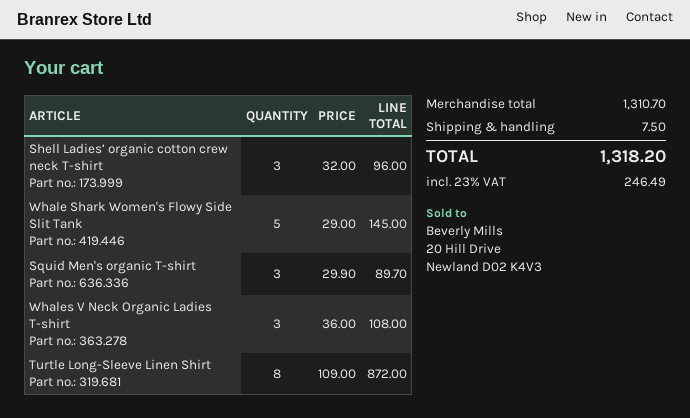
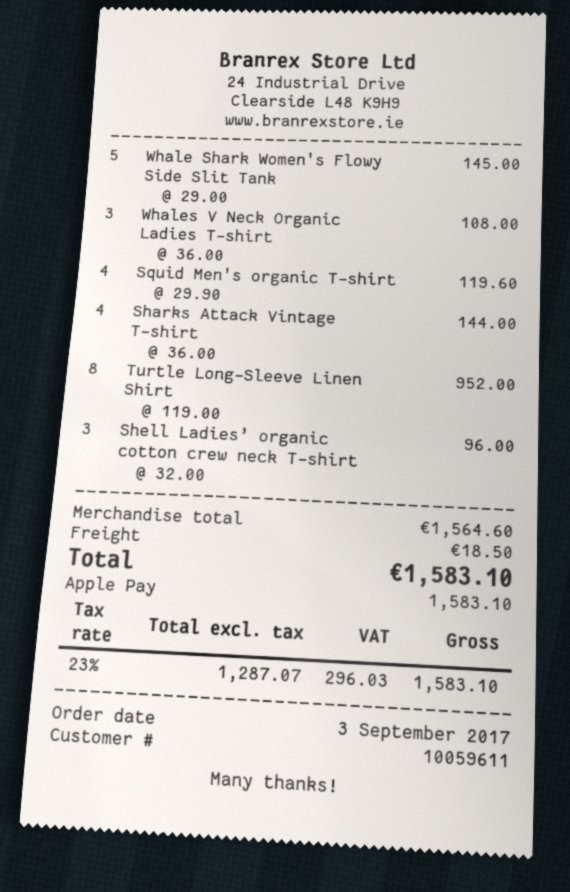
Squid Men's organic T-shirt: 3 x 29.90 = 89.70 -> 4 x 29.90 = 119.60
Turtle Long-Sleeve Linen Shirt: 8 x 109.00 = 872.00 -> 8 x 119.00 = 952.00
Sharks Attack Vintage T-shirt: none -> 4 x 36.00 = 144.00
subtotal: 1310.70 -> 1564.60
shipping: 7.50 -> 18.50
tax: 23% = 246.49 -> 23% = 296.03
total: 1318.20 -> 1583.10

